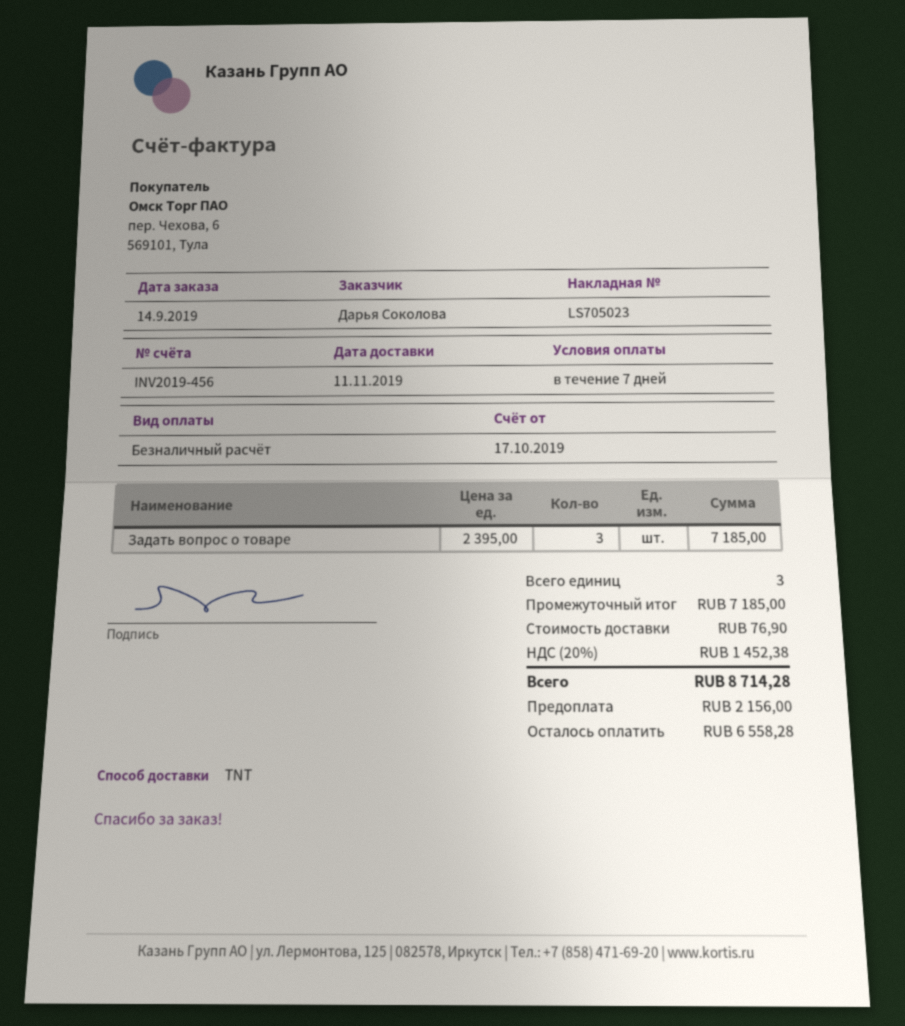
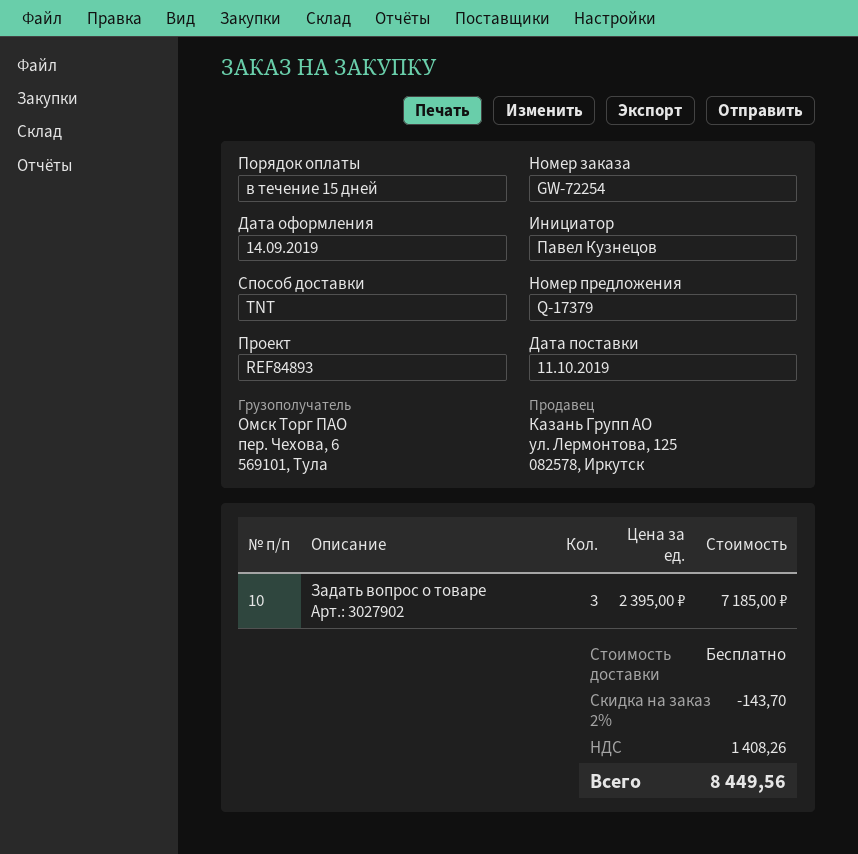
delivery date: 2019-11-11 -> 2019-10-11
payment terms: 7 days -> 15 days
ordered by: Дарья Соколова -> Павел Кузнецов
discount: none -> 2% = 143.70
shipping: 76.90 -> 0.00
tax: 1452.38 -> 1408.26
total: 8714.28 -> 8449.56

